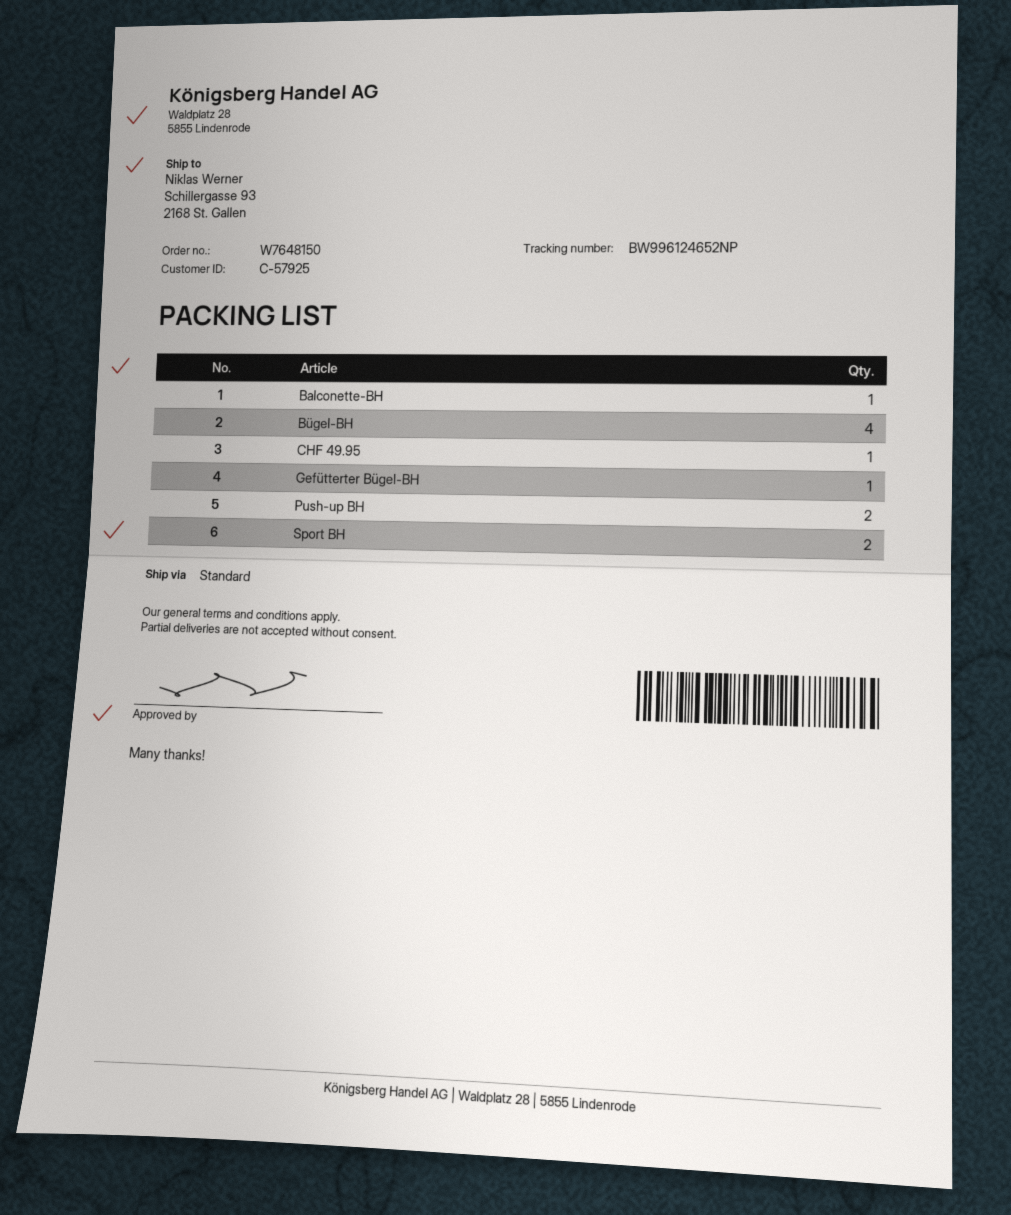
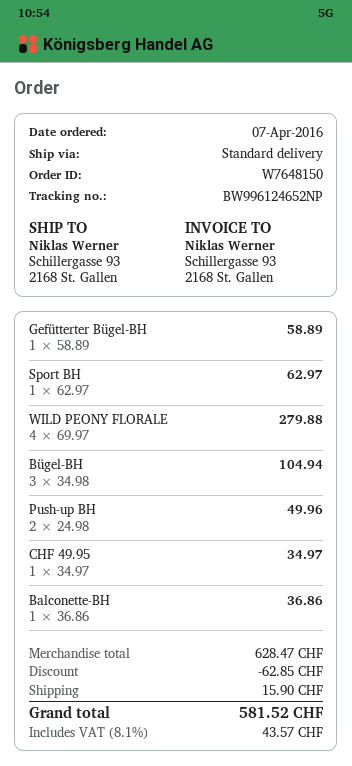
Bügel-BH: 4 -> 3
Sport BH: 2 -> 1
WILD PEONY FLORALE: none -> 4

